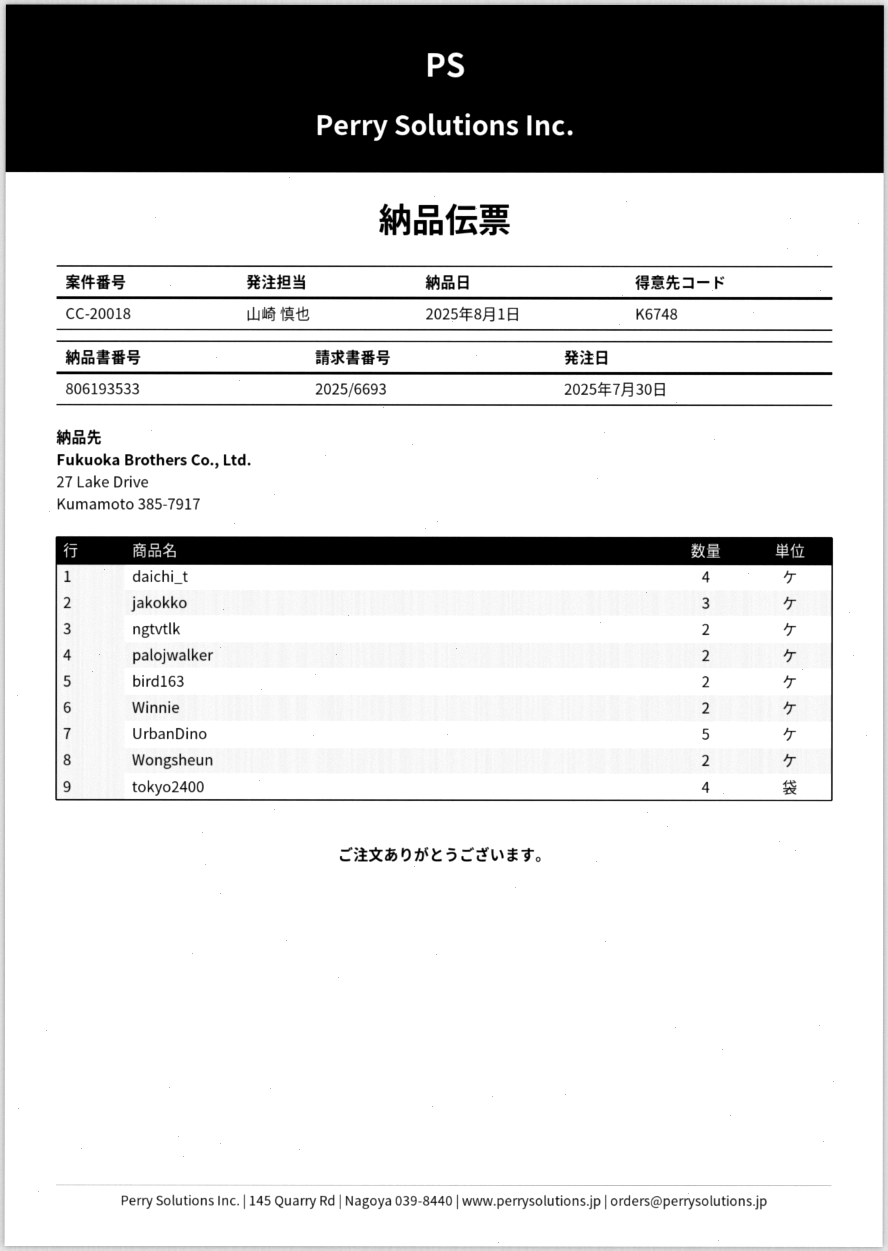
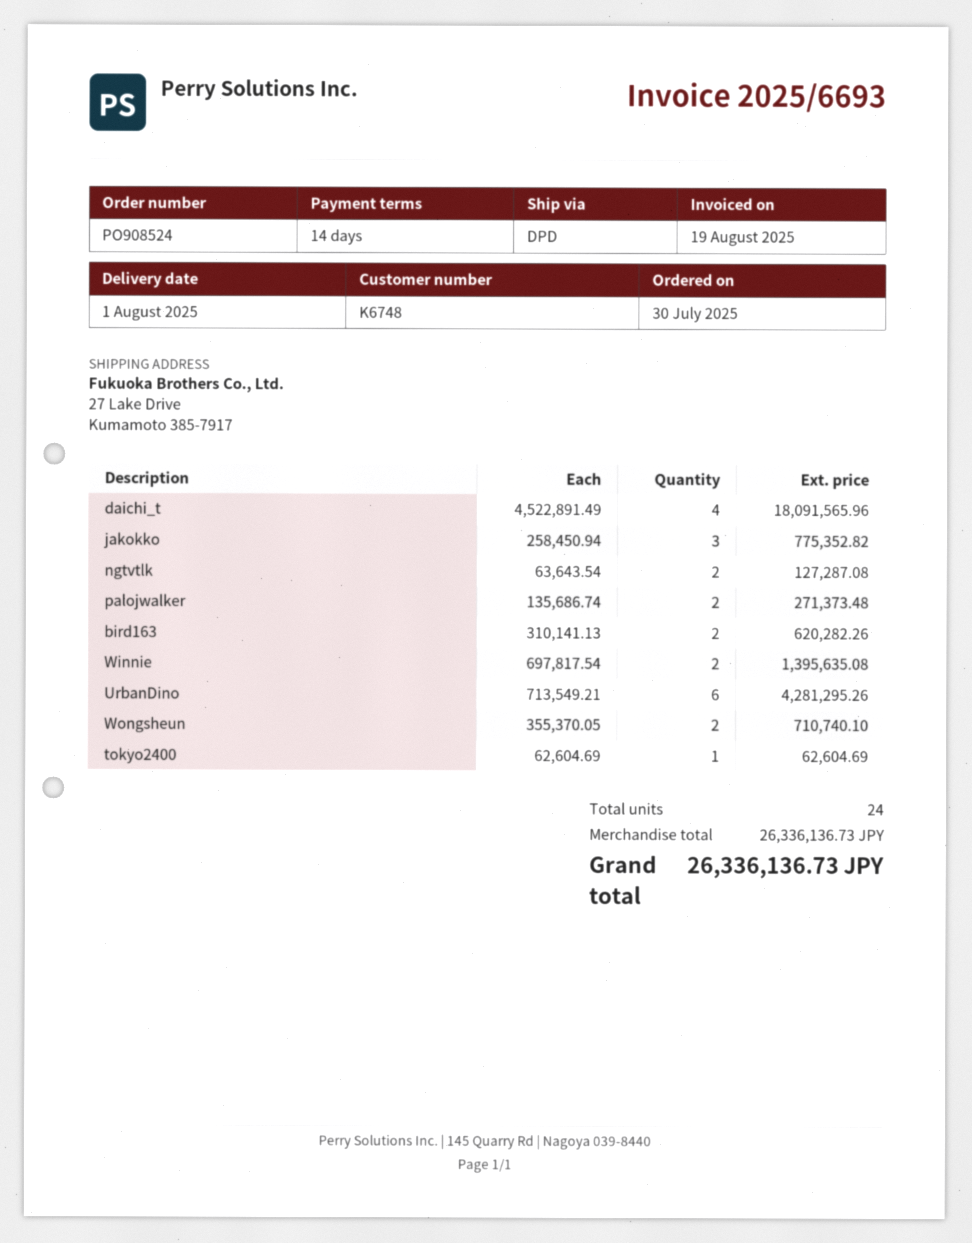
UrbanDino: 5 -> 6
tokyo2400: 4 -> 1

